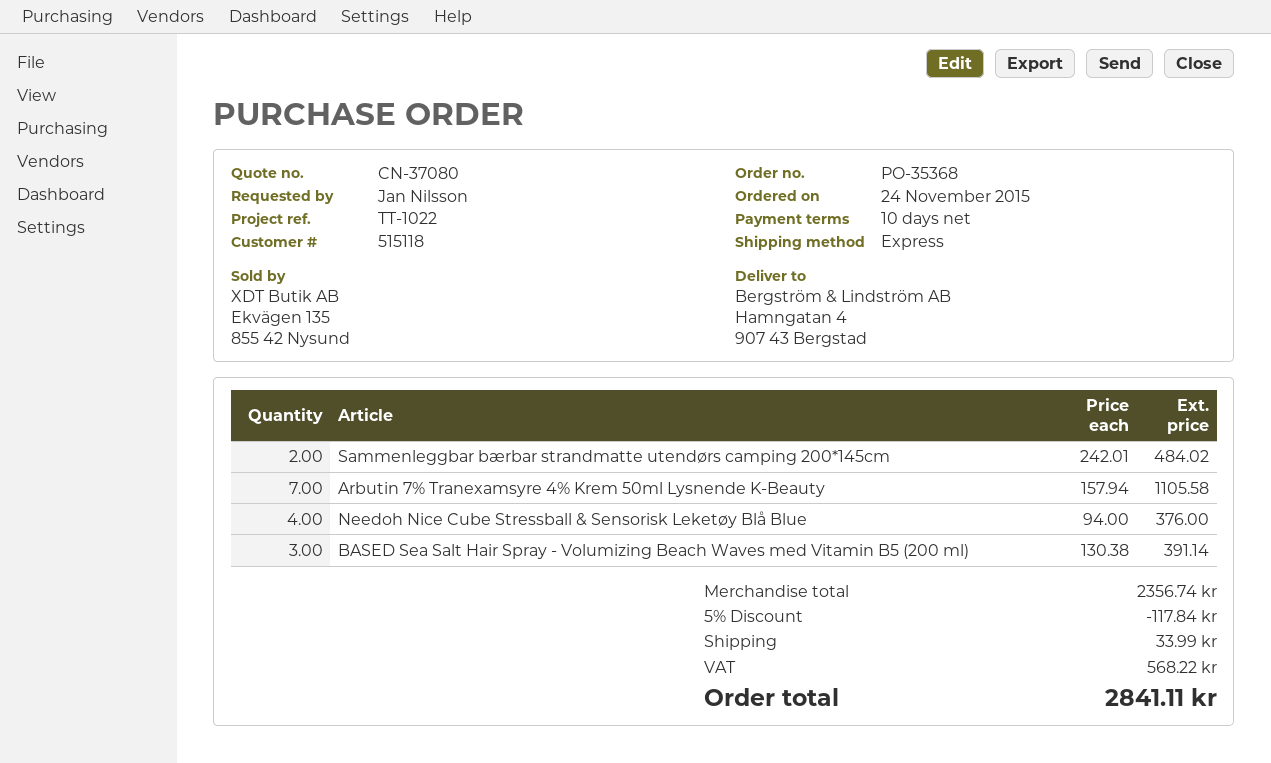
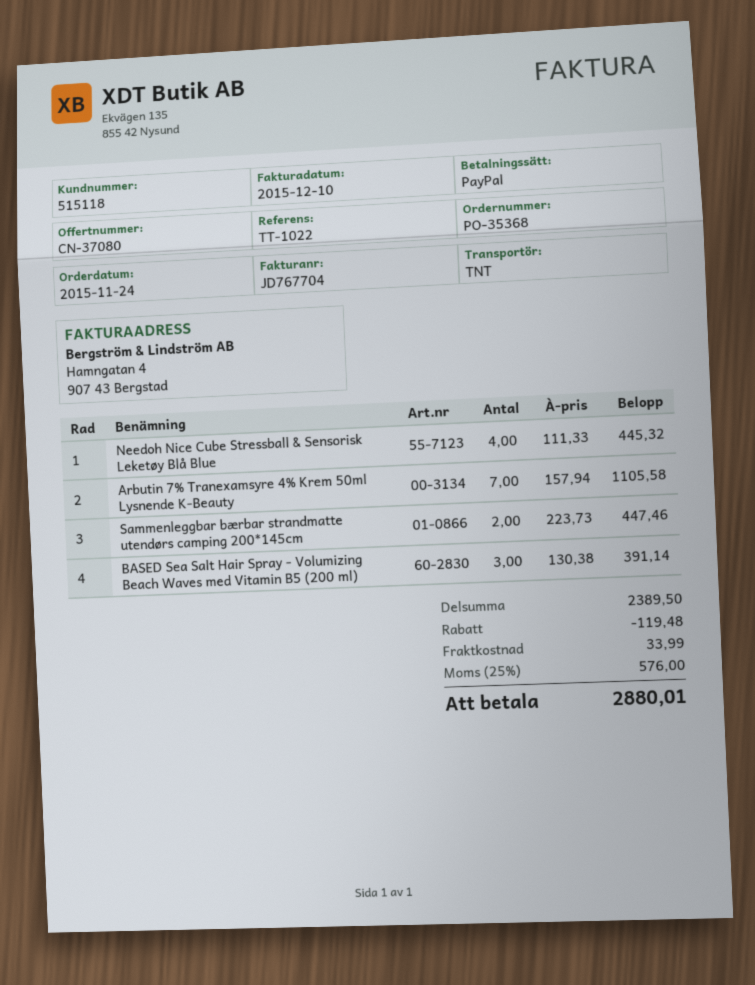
shipping method: express -> TNT
Sammenleggbar bærbar strandmatte utendørs camping 200*145cm: 2 x 242.01 = 484.02 -> 2 x 223.73 = 447.46
Needoh Nice Cube Stressball & Sensorisk Leketøy Blå Blue: 4 x 94.00 = 376.00 -> 4 x 111.33 = 445.32
subtotal: 2356.74 -> 2389.50
discount: 117.84 -> 119.48
tax: 568.22 -> 576.00
total: 2841.11 -> 2880.01

